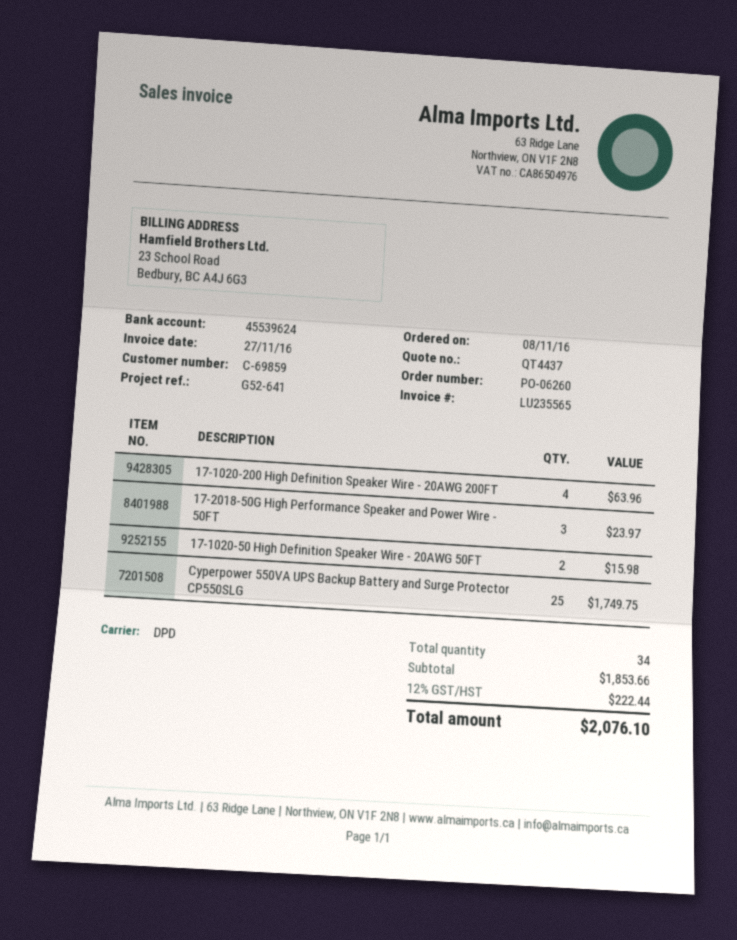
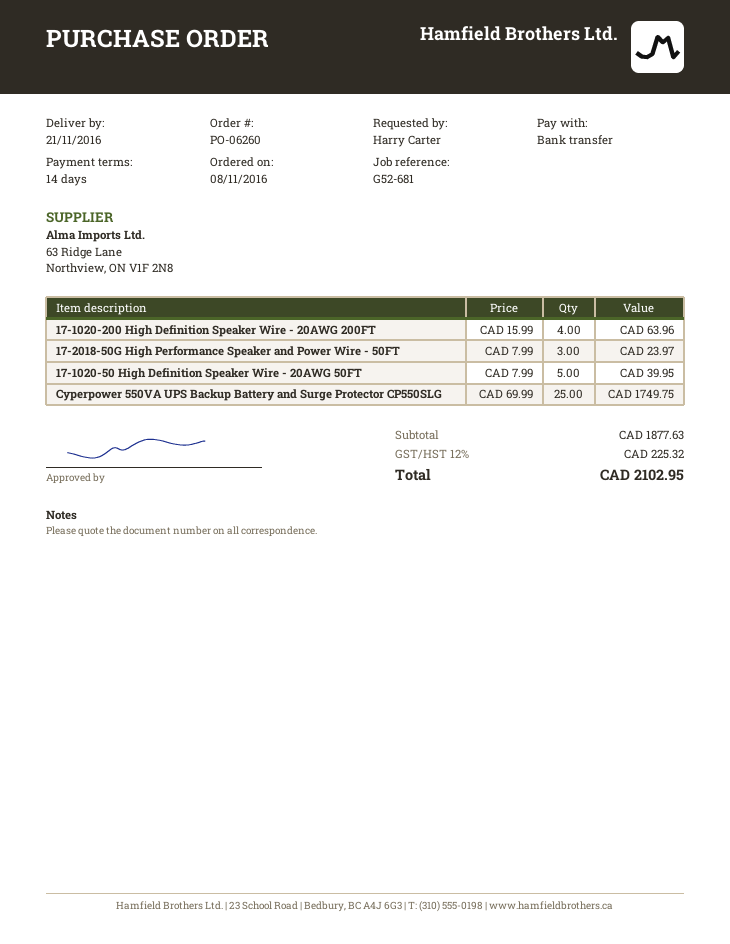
reference: G52-641 -> G52-681
17-1020-50 High Definition Speaker Wire - 20AWG 50FT: 2 for 15.98 -> 5 for 39.95
subtotal: 1853.66 -> 1877.63
tax: 12% = 222.44 -> 12% = 225.32
total: 2076.10 -> 2102.95

